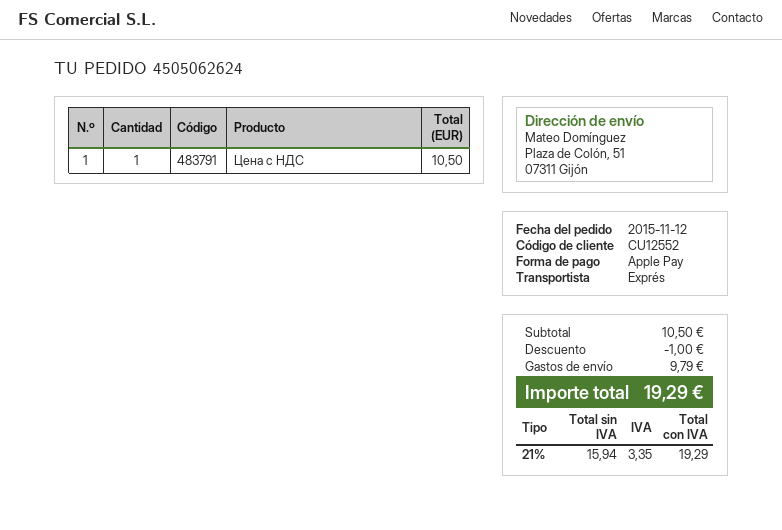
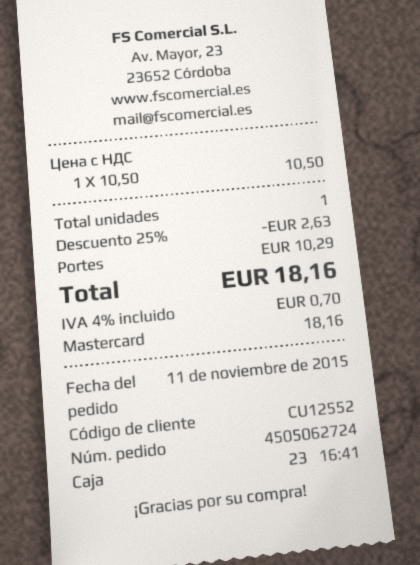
order number: 4505062624 -> 4505062724
order date: 2015-11-12 -> 2015-11-11
payment method: Apple Pay -> Mastercard
discount: 1.00 -> 2.63
shipping: 9.79 -> 10.29
tax: 21% = 3.35 -> 4% = 0.70
total: 19.29 -> 18.16

